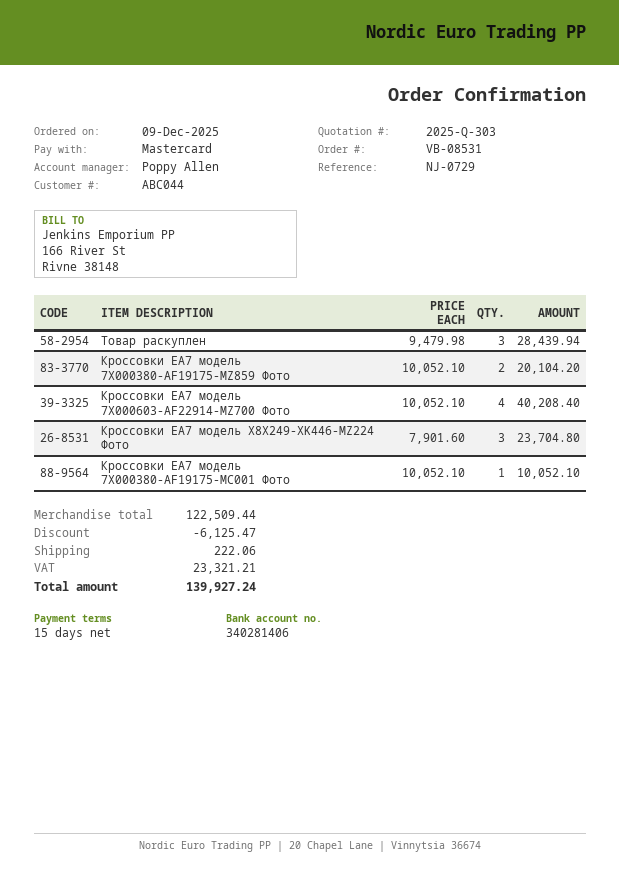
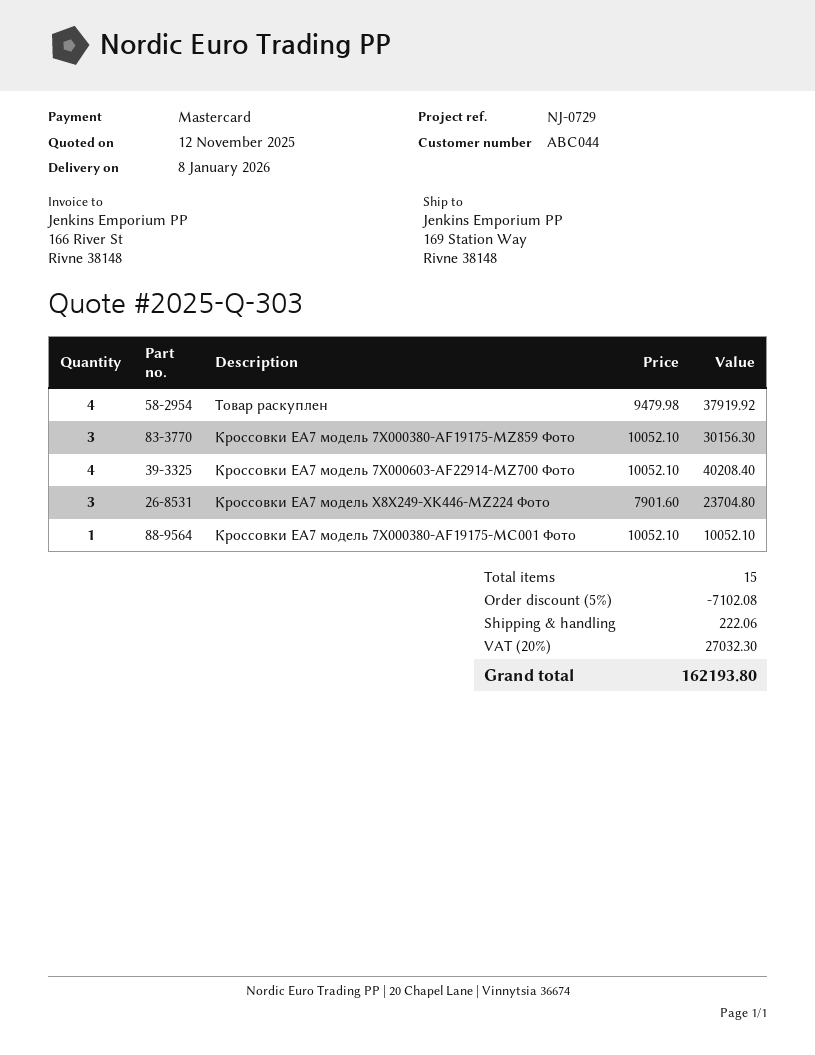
Товар раскуплен: 3 x 9479.98 = 28439.94 -> 4 x 9479.98 = 37919.92
Кроссовки EA7 модель 7X000380-AF19175-MZ859 Фото: 2 x 10052.10 = 20104.20 -> 3 x 10052.10 = 30156.30
discount: 6125.47 -> 7102.08
tax: 23321.21 -> 27032.30
total: 139927.24 -> 162193.80

